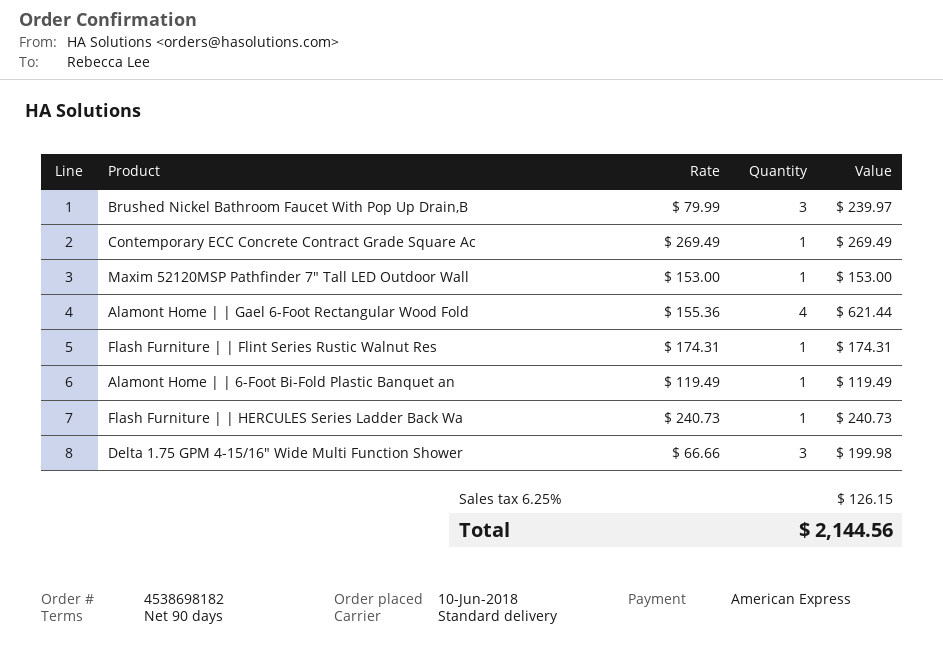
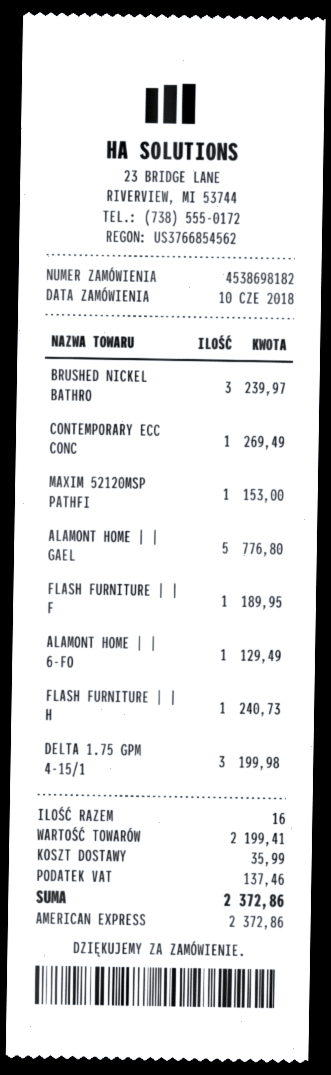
Alamont Home | | Gael 6-Foot Rectangular Wood Fold: 4 for 621.44 -> 5 for 776.80
Flash Furniture | | Flint Series Rustic Walnut Res: 1 for 174.31 -> 1 for 189.95
Alamont Home | | 6-Foot Bi-Fold Plastic Banquet an: 1 for 119.49 -> 1 for 129.49
shipping: none -> 35.99
tax: 126.15 -> 137.46
total: 2144.56 -> 2372.86

